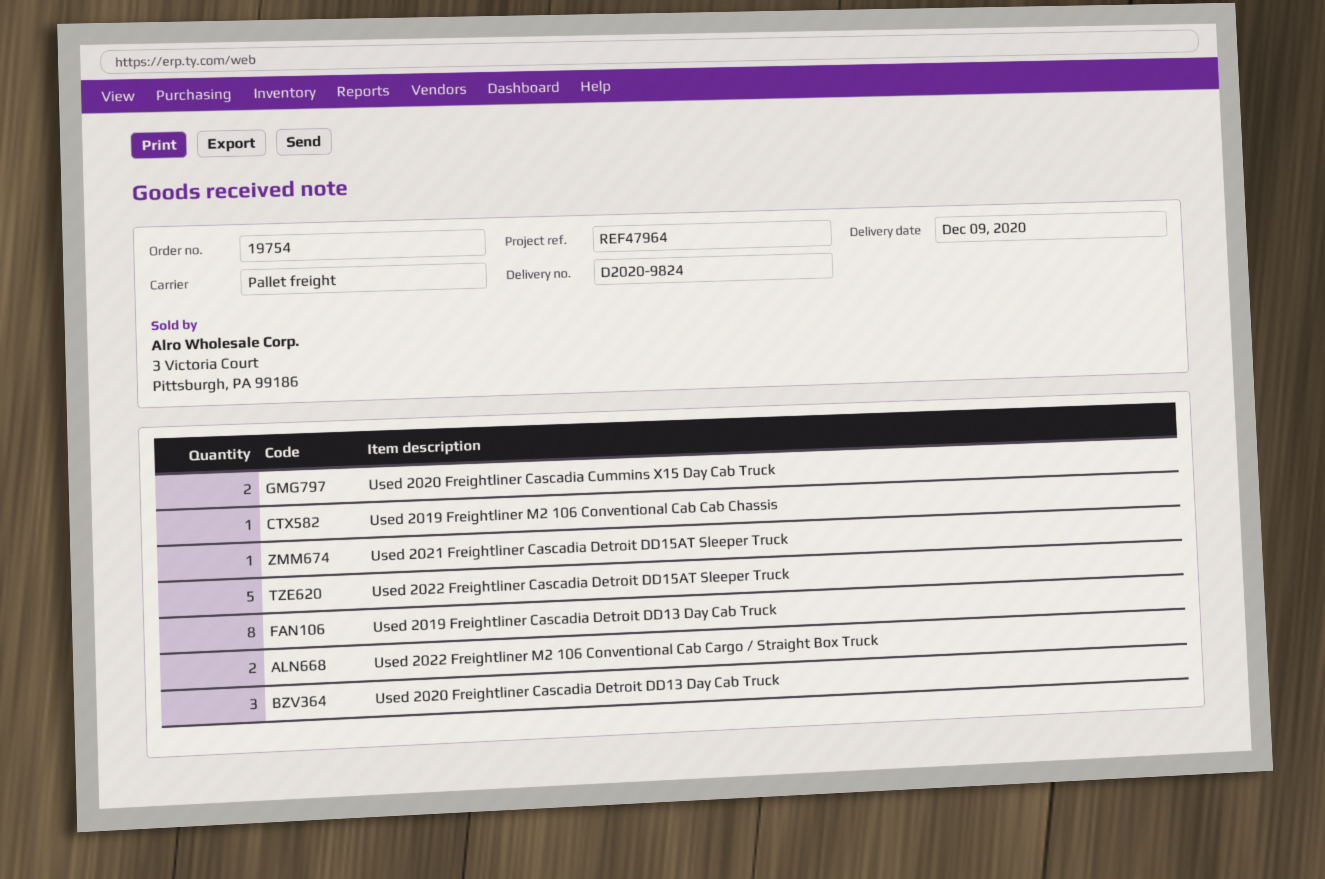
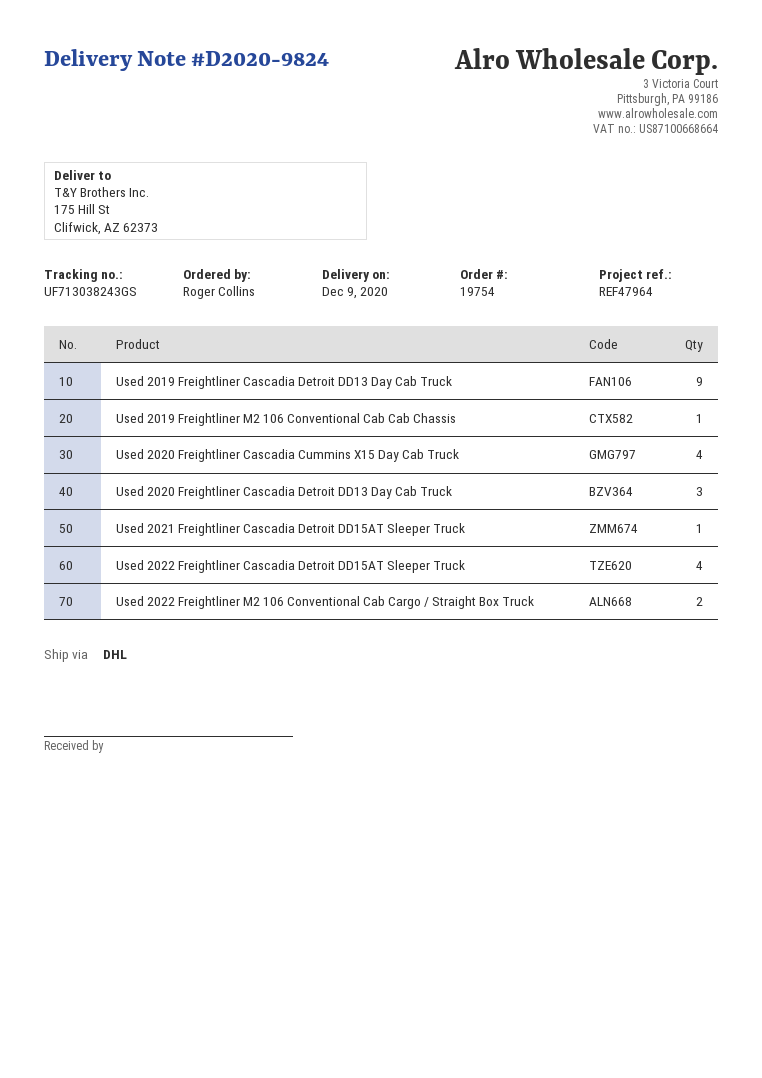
shipping method: pallet freight -> DHL
Used 2020 Freightliner Cascadia Cummins X15 Day Cab Truck: 2 -> 4
Used 2022 Freightliner Cascadia Detroit DD15AT Sleeper Truck: 5 -> 4
Used 2019 Freightliner Cascadia Detroit DD13 Day Cab Truck: 8 -> 9

